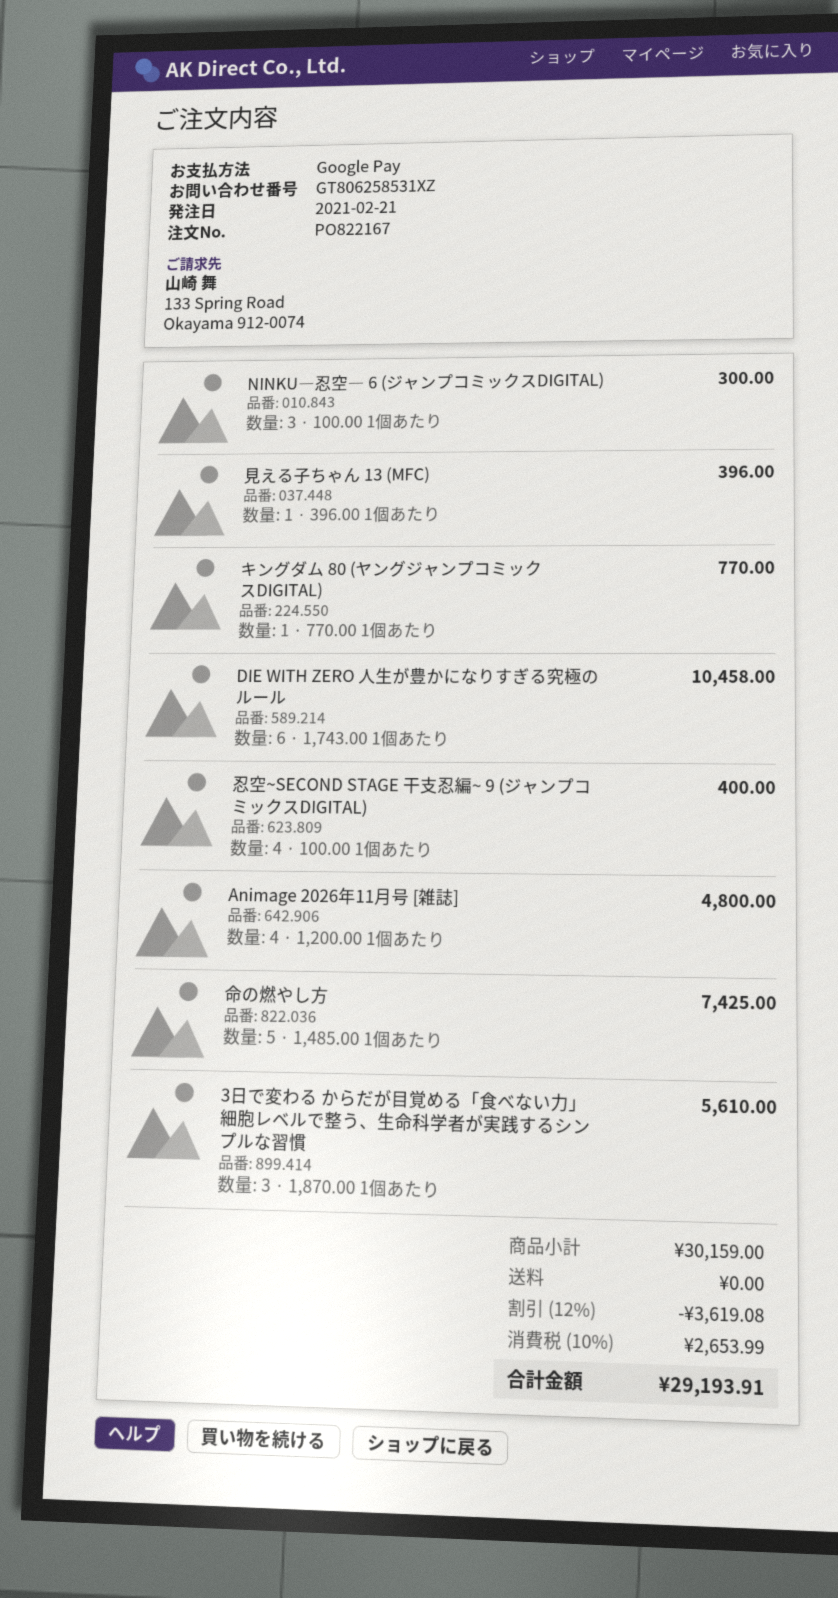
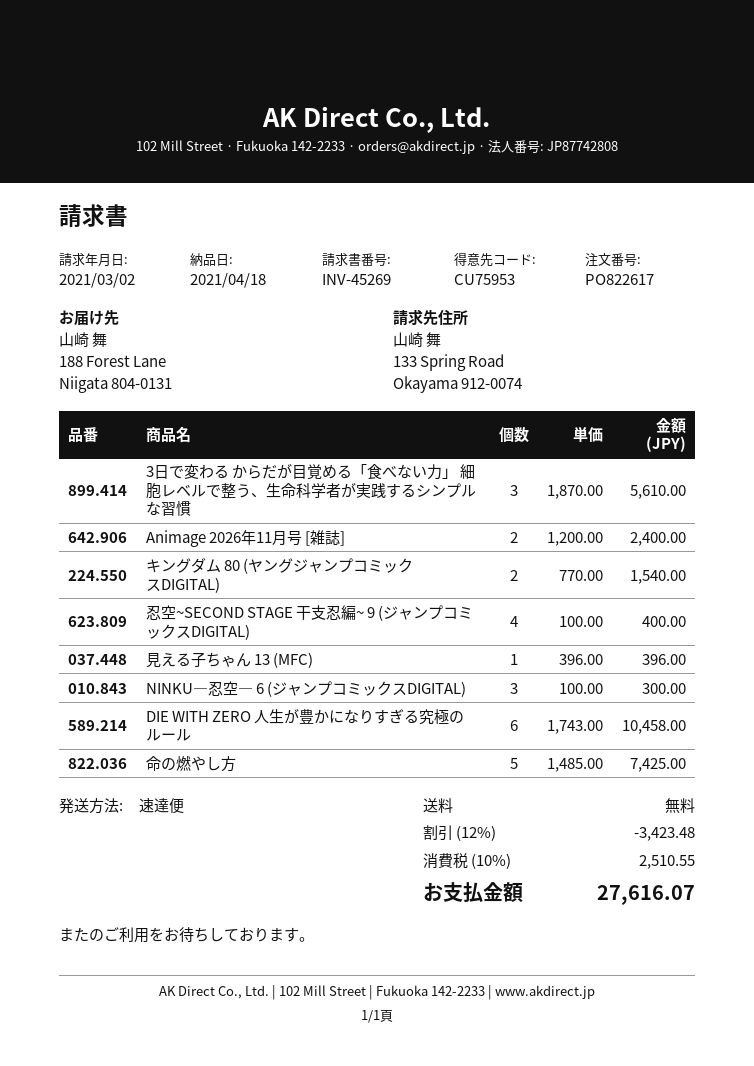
order number: PO822167 -> PO822617
キングダム 80 (ヤングジャンプコミックスDIGITAL): 1 x 770.00 = 770.00 -> 2 x 770.00 = 1540.00
Animage 2026年11月号 [雑誌]: 4 x 1200.00 = 4800.00 -> 2 x 1200.00 = 2400.00
discount: 12% = 3619.08 -> 12% = 3423.48
tax: 10% = 2653.99 -> 10% = 2510.55
total: 29193.91 -> 27616.07

